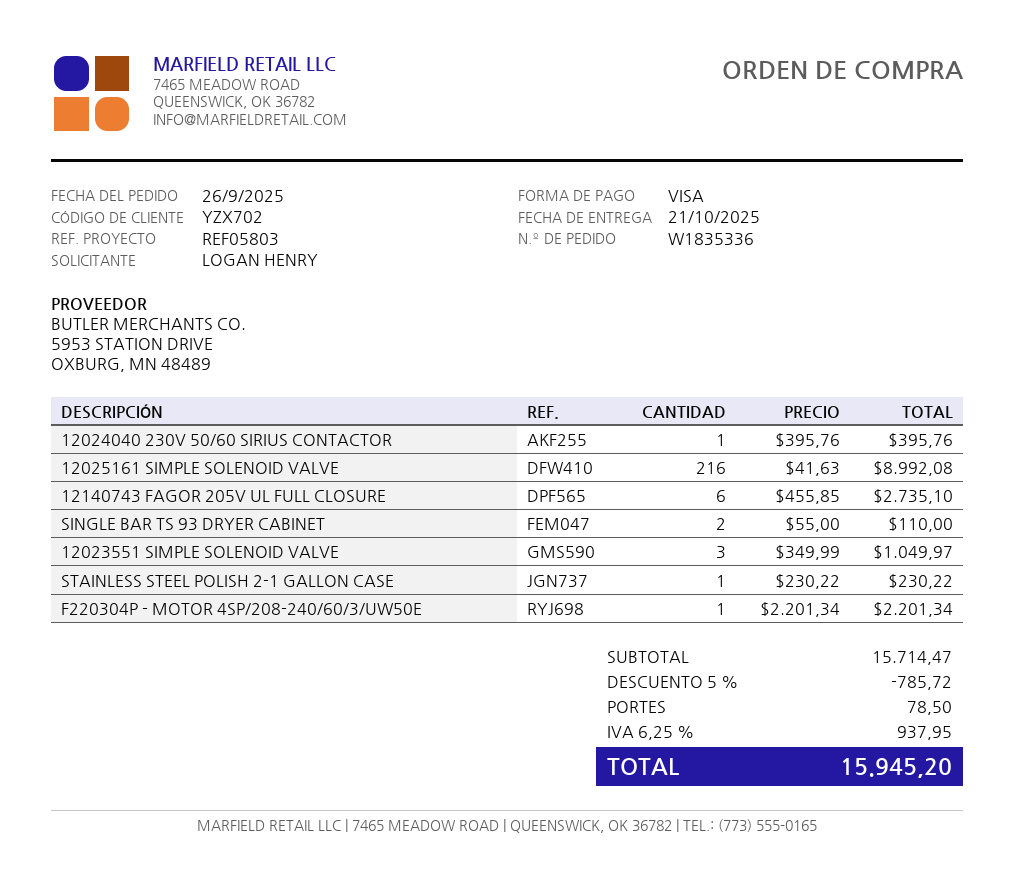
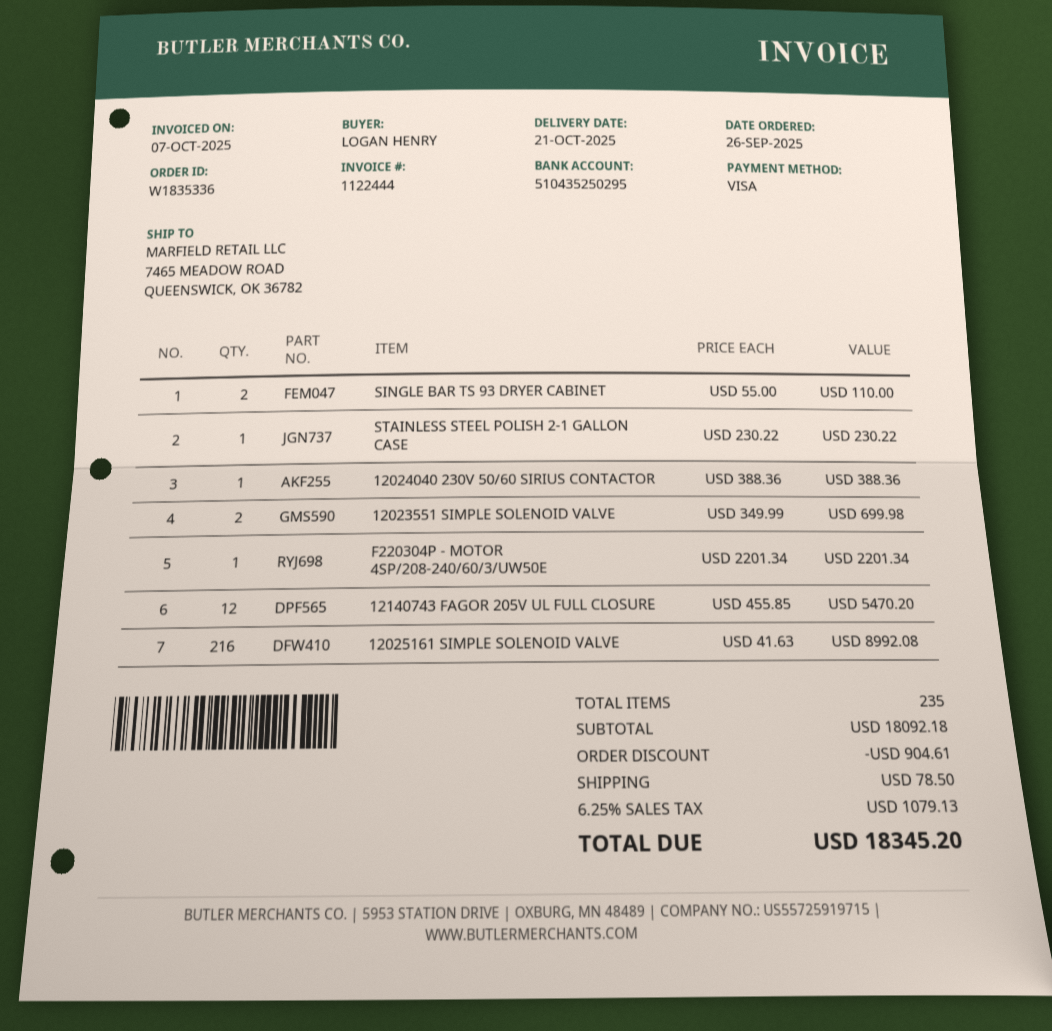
12024040 230V 50/60 SIRIUS CONTACTOR: 1 x 395.76 = 395.76 -> 1 x 388.36 = 388.36
12140743 FAGOR 205V UL FULL CLOSURE: 6 x 455.85 = 2735.10 -> 12 x 455.85 = 5470.20
12023551 SIMPLE SOLENOID VALVE: 3 x 349.99 = 1049.97 -> 2 x 349.99 = 699.98
subtotal: 15714.47 -> 18092.18
discount: 785.72 -> 904.61
tax: 6.25% = 937.95 -> 6.25% = 1079.13
total: 15945.20 -> 18345.20

